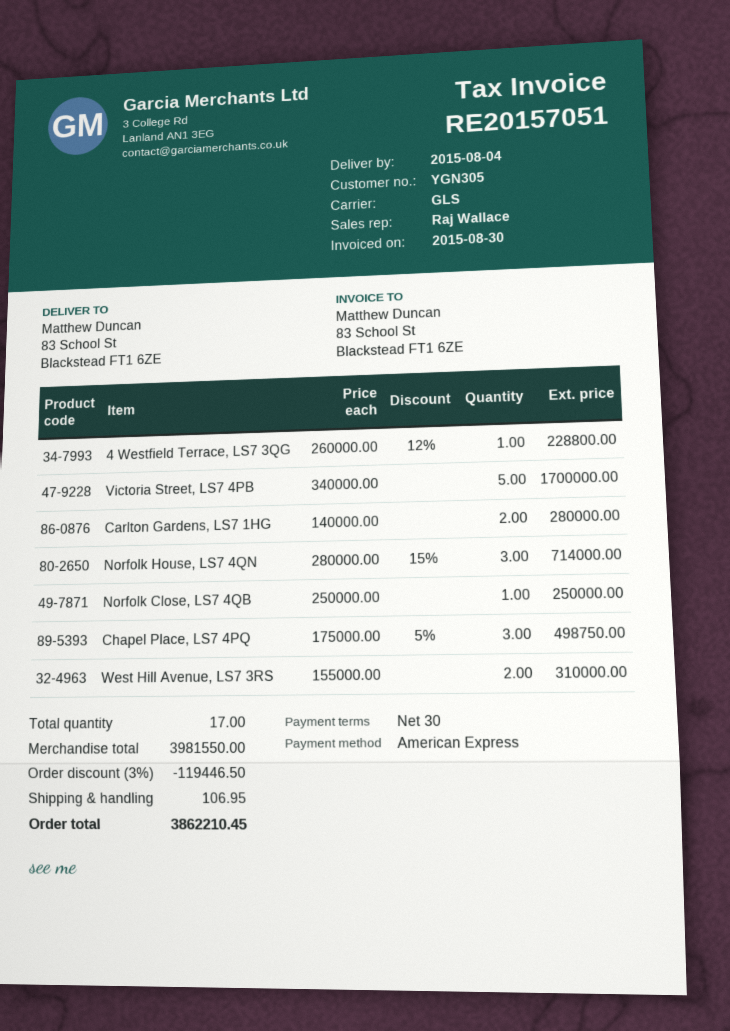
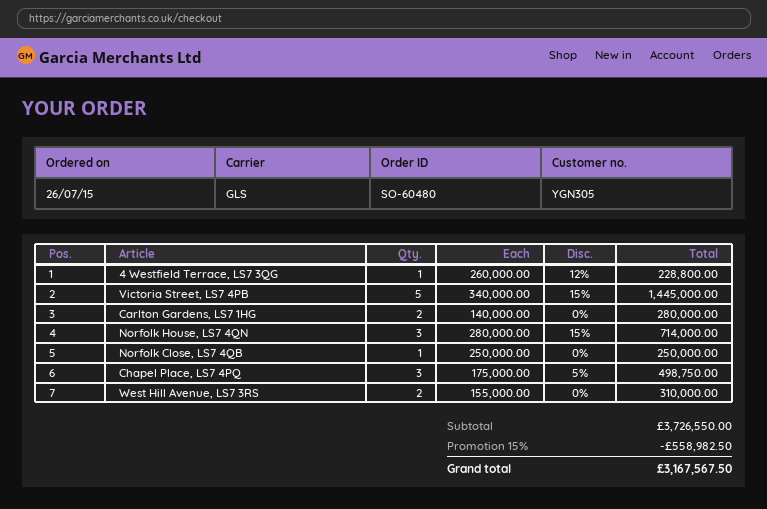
Victoria Street, LS7 4PB: 5 x 340000.00 = 1700000.00 -> 5 x 340000.00 - 15% = 1445000.00
subtotal: 3981550.00 -> 3726550.00
discount: 3% = 119446.50 -> 15% = 558982.50
shipping: 106.95 -> none
total: 3862210.45 -> 3167567.50

